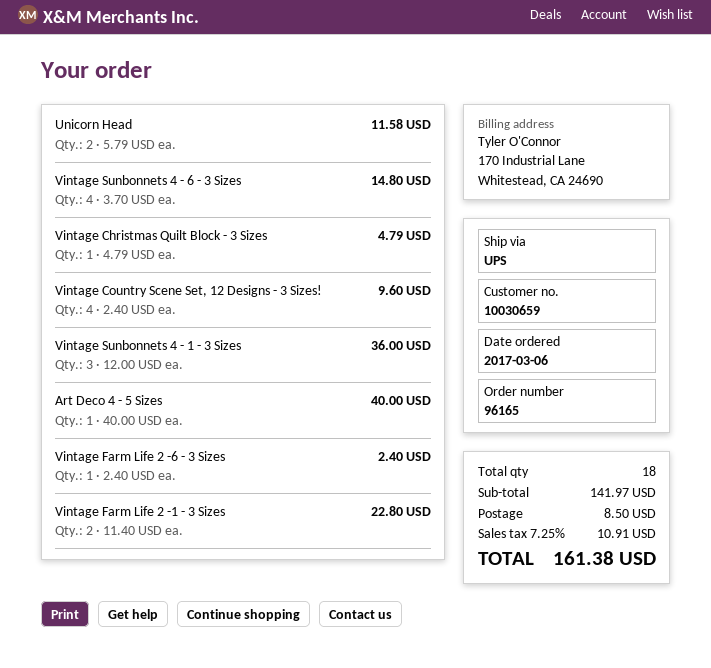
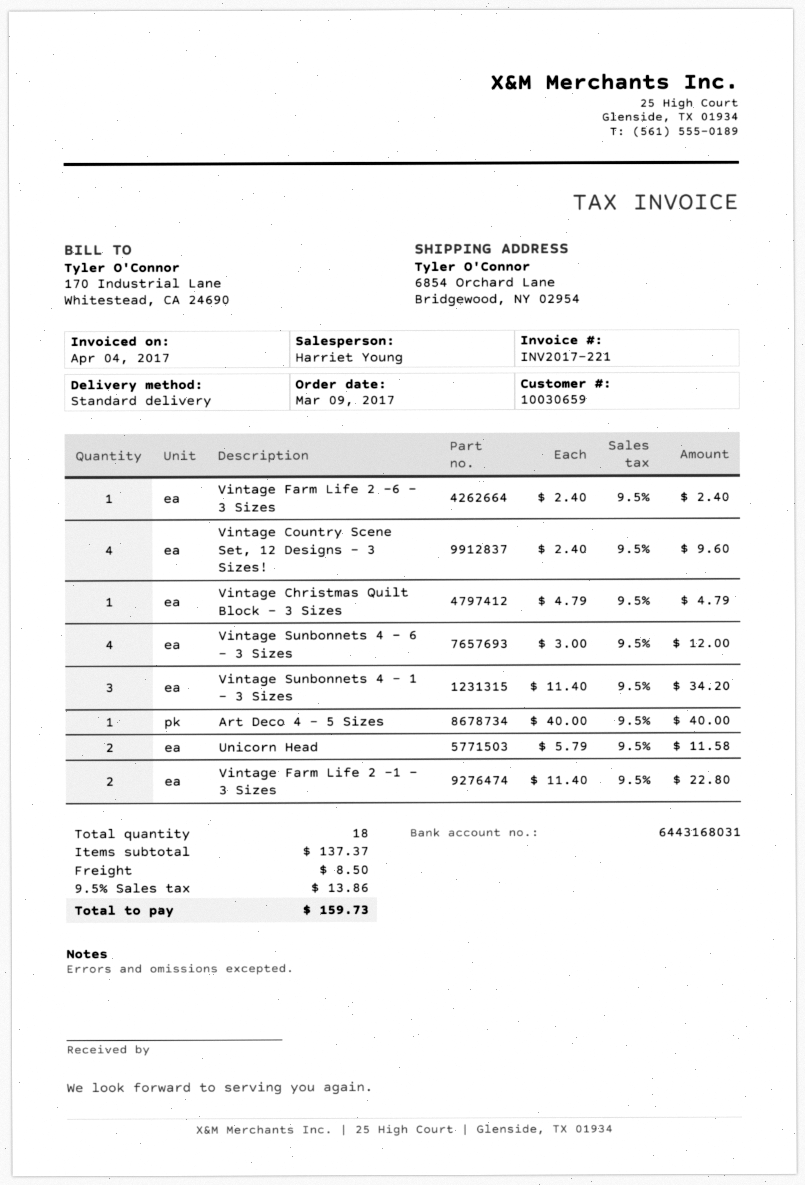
order date: 2017-03-06 -> 2017-03-09
shipping method: UPS -> standard
Vintage Sunbonnets 4 - 6 - 3 Sizes: 4 x 3.70 = 14.80 -> 4 x 3.00 = 12.00
Vintage Sunbonnets 4 - 1 - 3 Sizes: 3 x 12.00 = 36.00 -> 3 x 11.40 = 34.20
subtotal: 141.97 -> 137.37
tax: 7.25% = 10.91 -> 9.5% = 13.86
total: 161.38 -> 159.73

